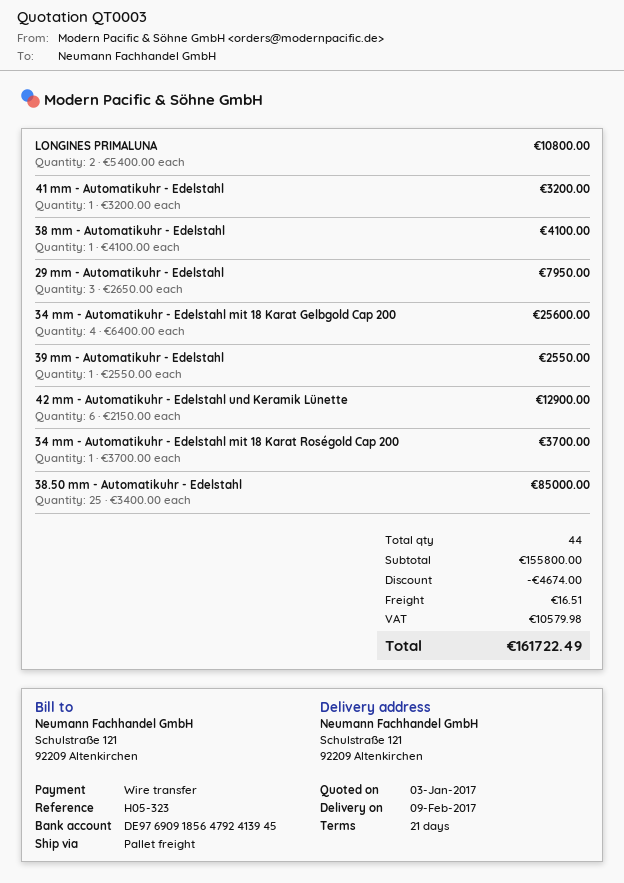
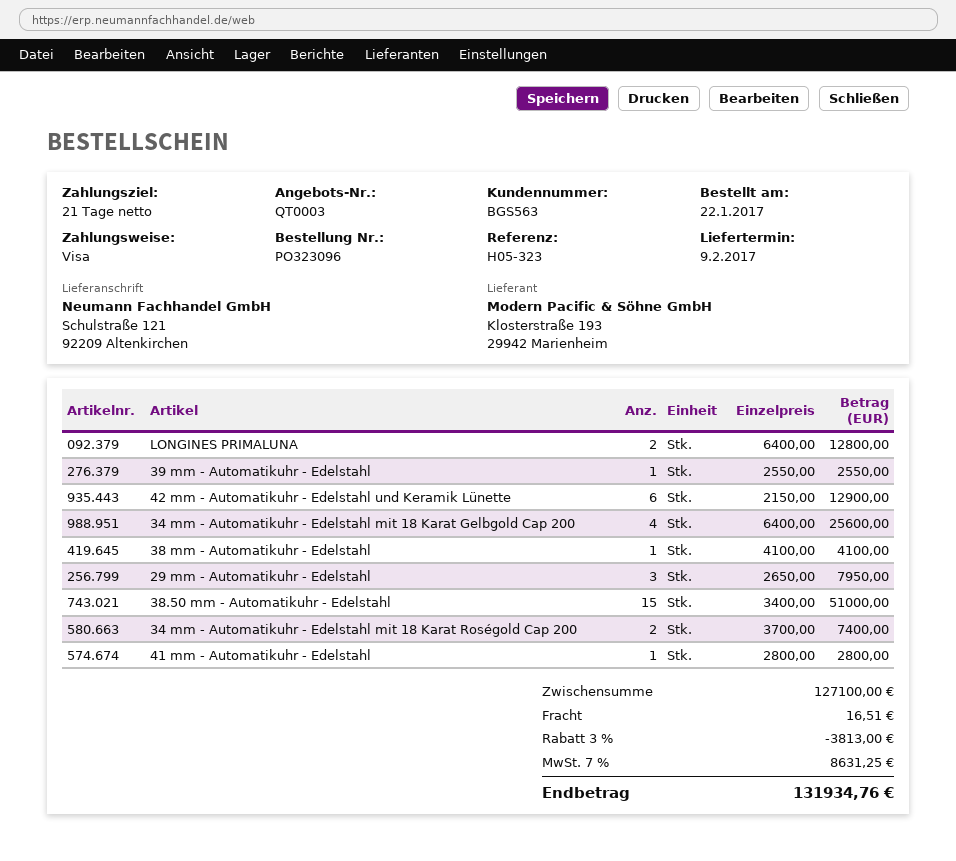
payment method: bank transfer -> Visa
LONGINES PRIMALUNA: 2 x 5400.00 = 10800.00 -> 2 x 6400.00 = 12800.00
41 mm - Automatikuhr - Edelstahl: 1 x 3200.00 = 3200.00 -> 1 x 2800.00 = 2800.00
34 mm - Automatikuhr - Edelstahl mit 18 Karat Roségold Cap 200: 1 x 3700.00 = 3700.00 -> 2 x 3700.00 = 7400.00
38.50 mm - Automatikuhr - Edelstahl: 25 x 3400.00 = 85000.00 -> 15 x 3400.00 = 51000.00
subtotal: 155800.00 -> 127100.00
discount: 4674.00 -> 3813.00
tax: 10579.98 -> 8631.25
total: 161722.49 -> 131934.76

